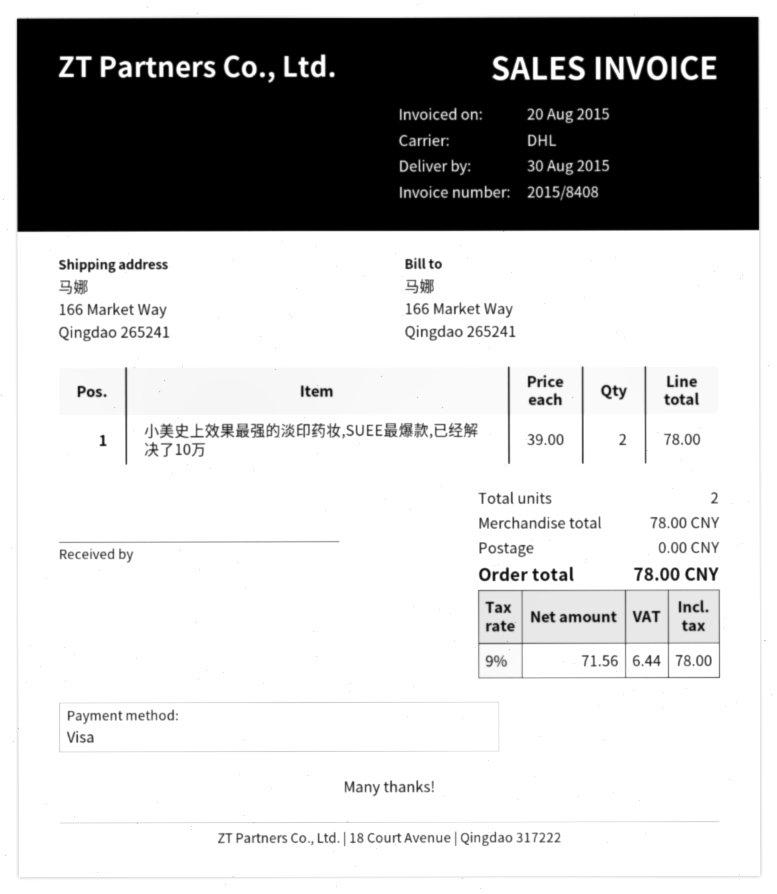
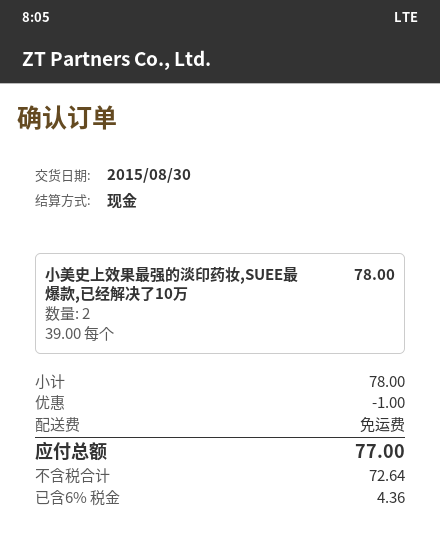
payment method: Visa -> cash
discount: none -> 1.00
net: 71.56 -> 72.64
tax: 9% = 6.44 -> 6% = 4.36
total: 78.00 -> 77.00

